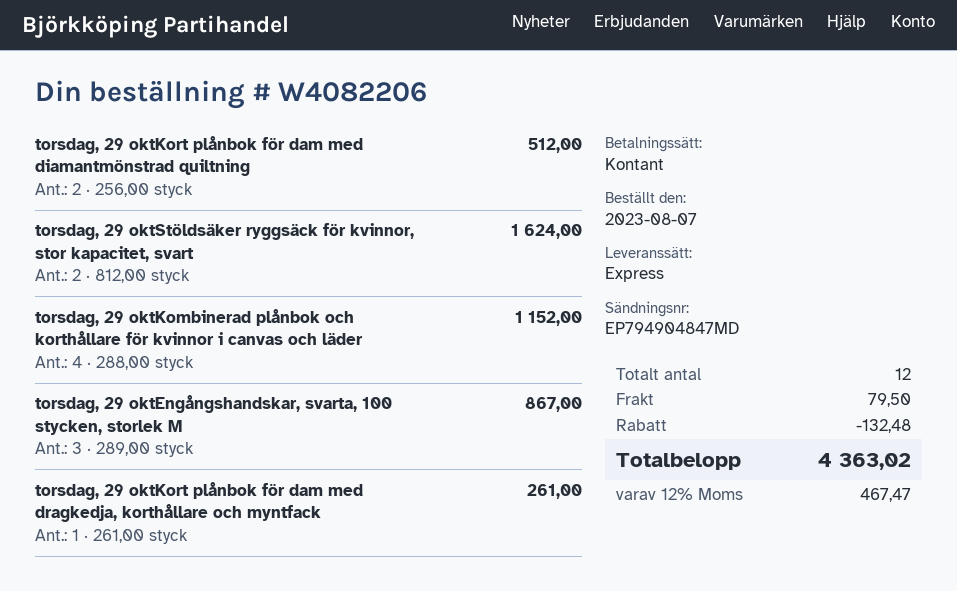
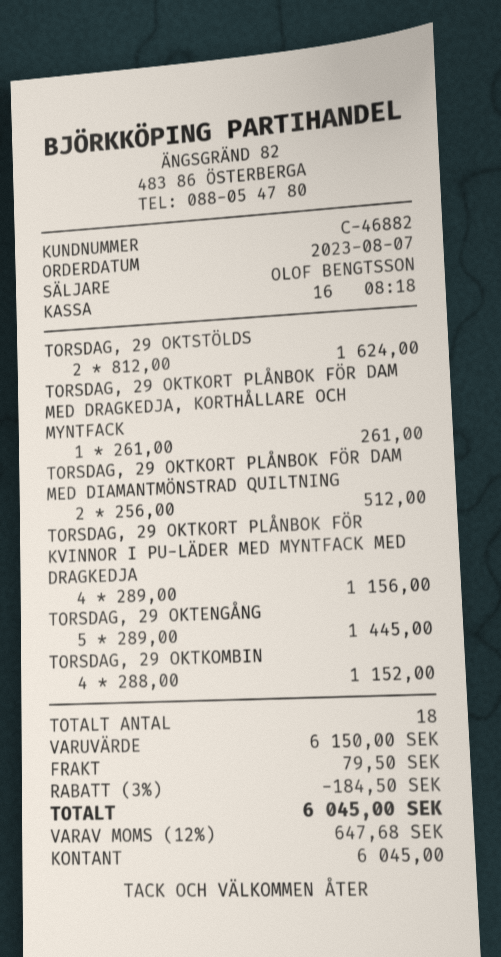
torsdag, 29 oktEngångshandskar, svarta, 100 stycken, storlek M: 3 x 289.00 = 867.00 -> 5 x 289.00 = 1445.00
TORSDAG, 29 OKTKORT PLÅNBOK FÖR KVINNOR I PU-LÄDER MED MYNTFACK MED DRAGKEDJA: none -> 4 x 289.00 = 1156.00
total quantity: 12 -> 18
discount: 132.48 -> 184.50
tax: 12% = 467.47 -> 12% = 647.68
total: 4363.02 -> 6045.00

